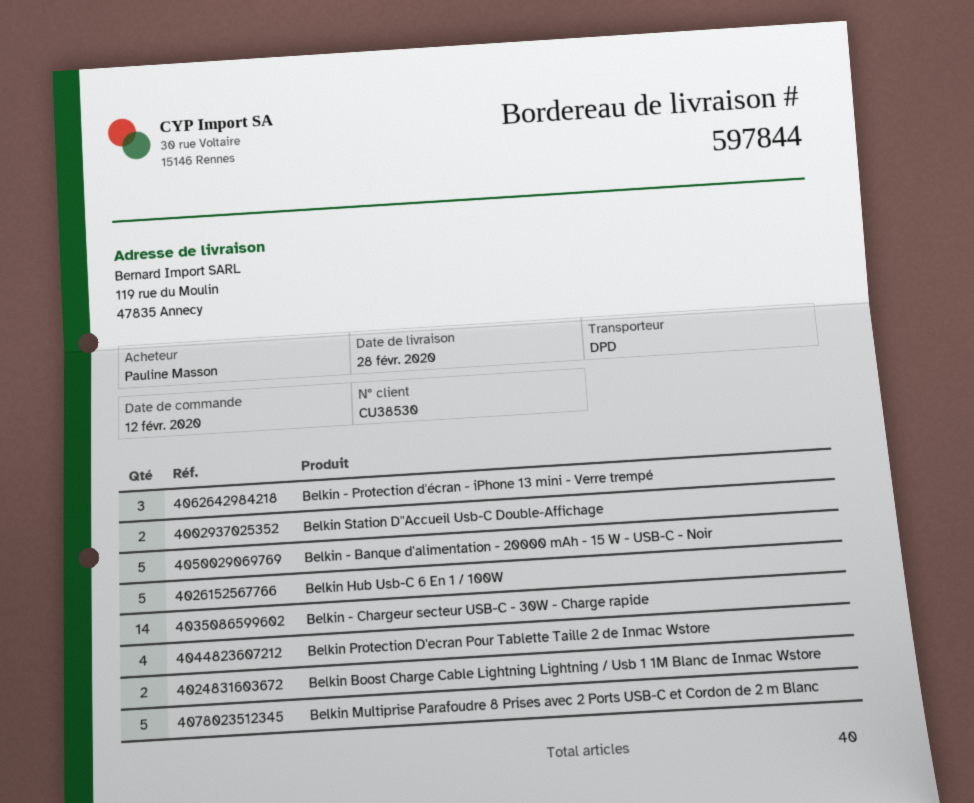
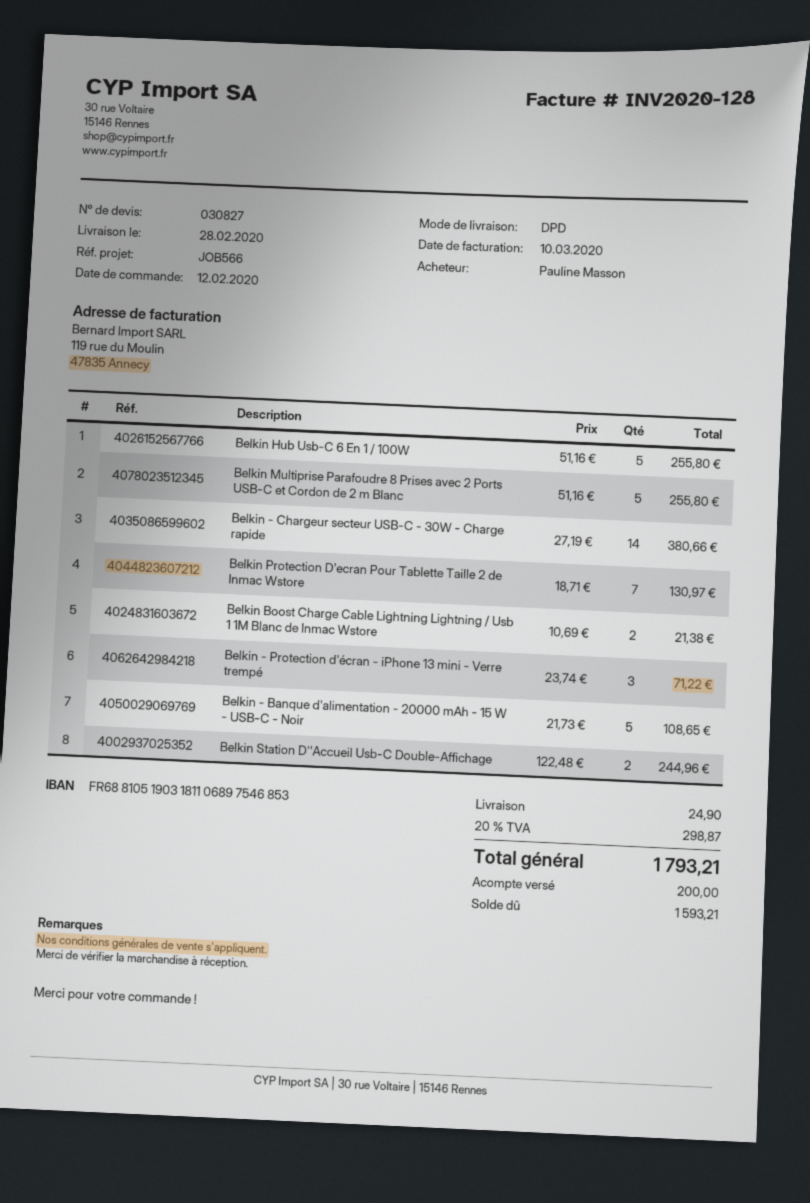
Belkin Protection D'ecran Pour Tablette Taille 2 de Inmac Wstore: 4 -> 7

